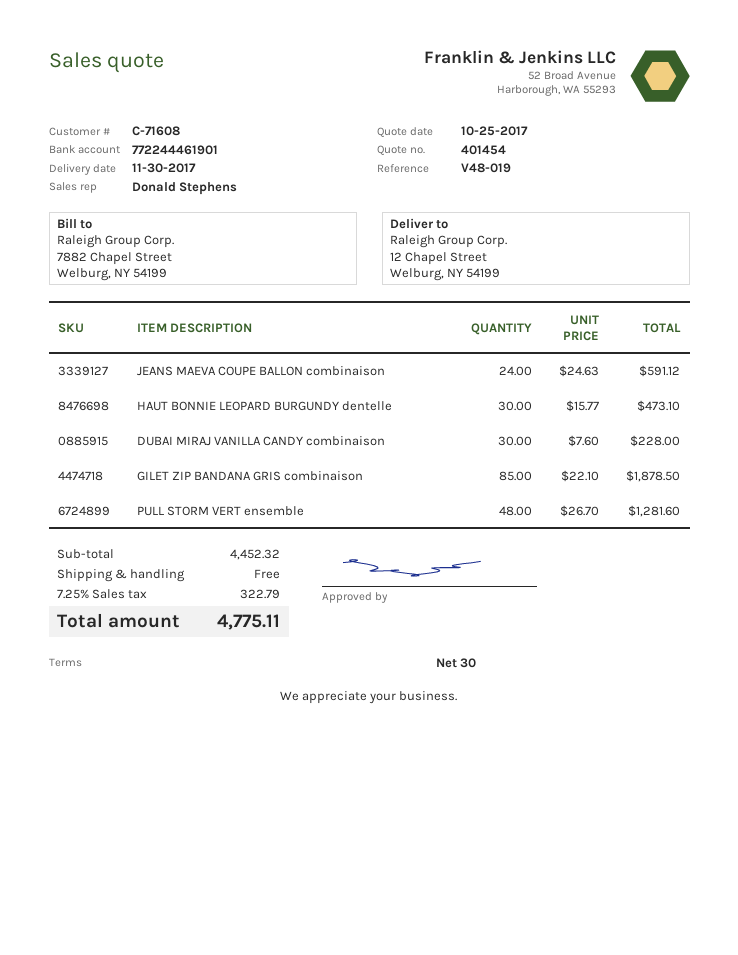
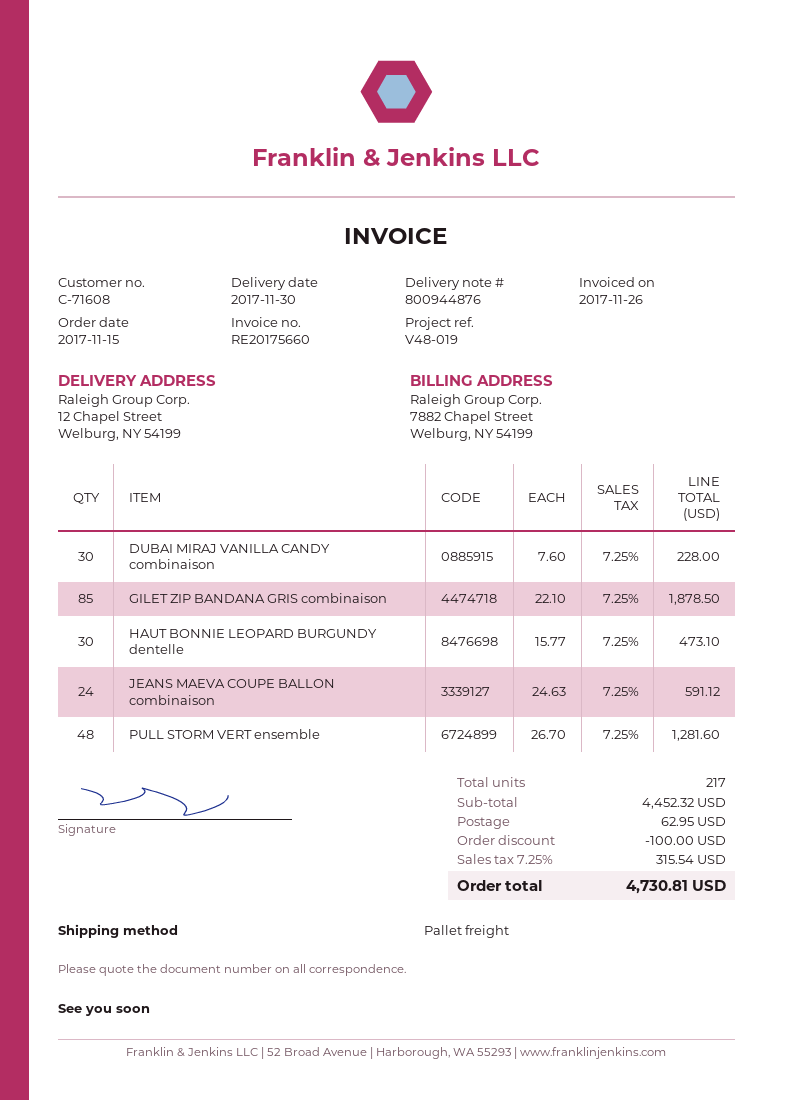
discount: none -> 100.00
shipping: 0.00 -> 62.95
tax: 7.25% = 322.79 -> 7.25% = 315.54
total: 4775.11 -> 4730.81

